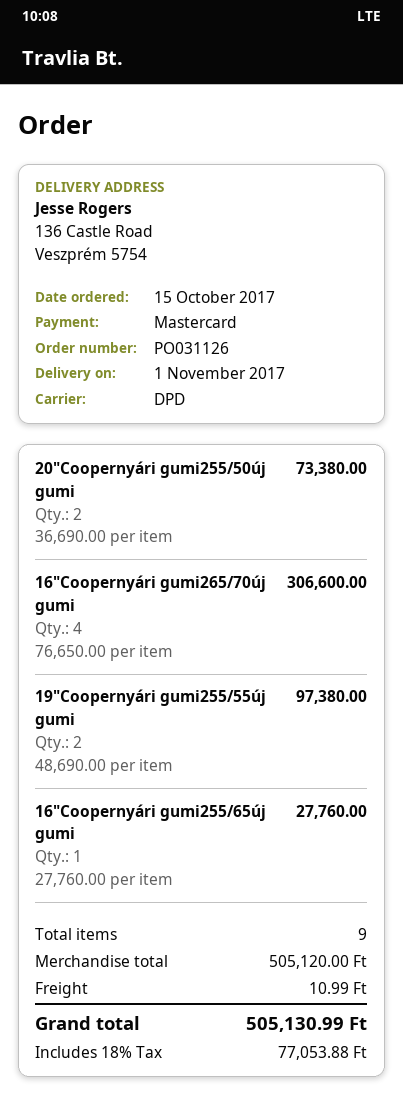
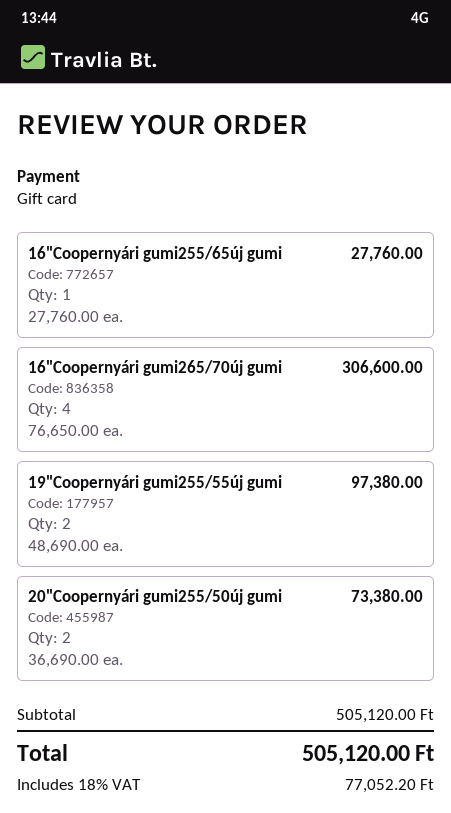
payment method: Mastercard -> gift card
shipping: 10.99 -> none
tax: 18% = 77053.88 -> 18% = 77052.20
total: 505130.99 -> 505120.00

